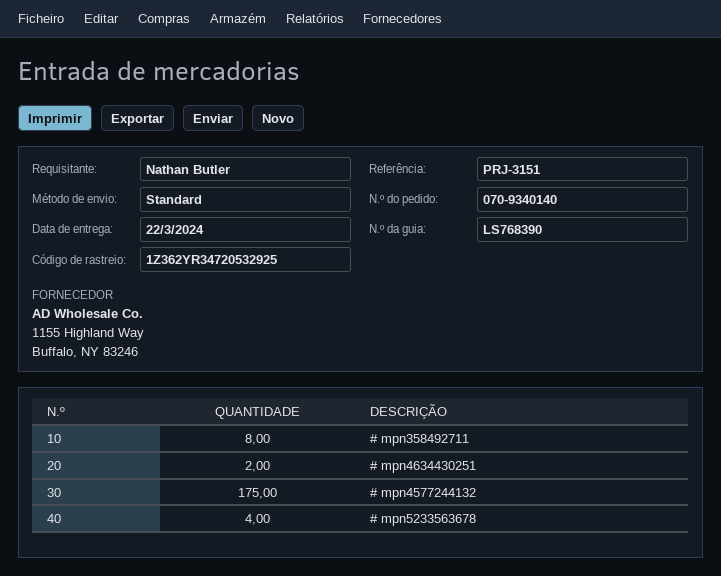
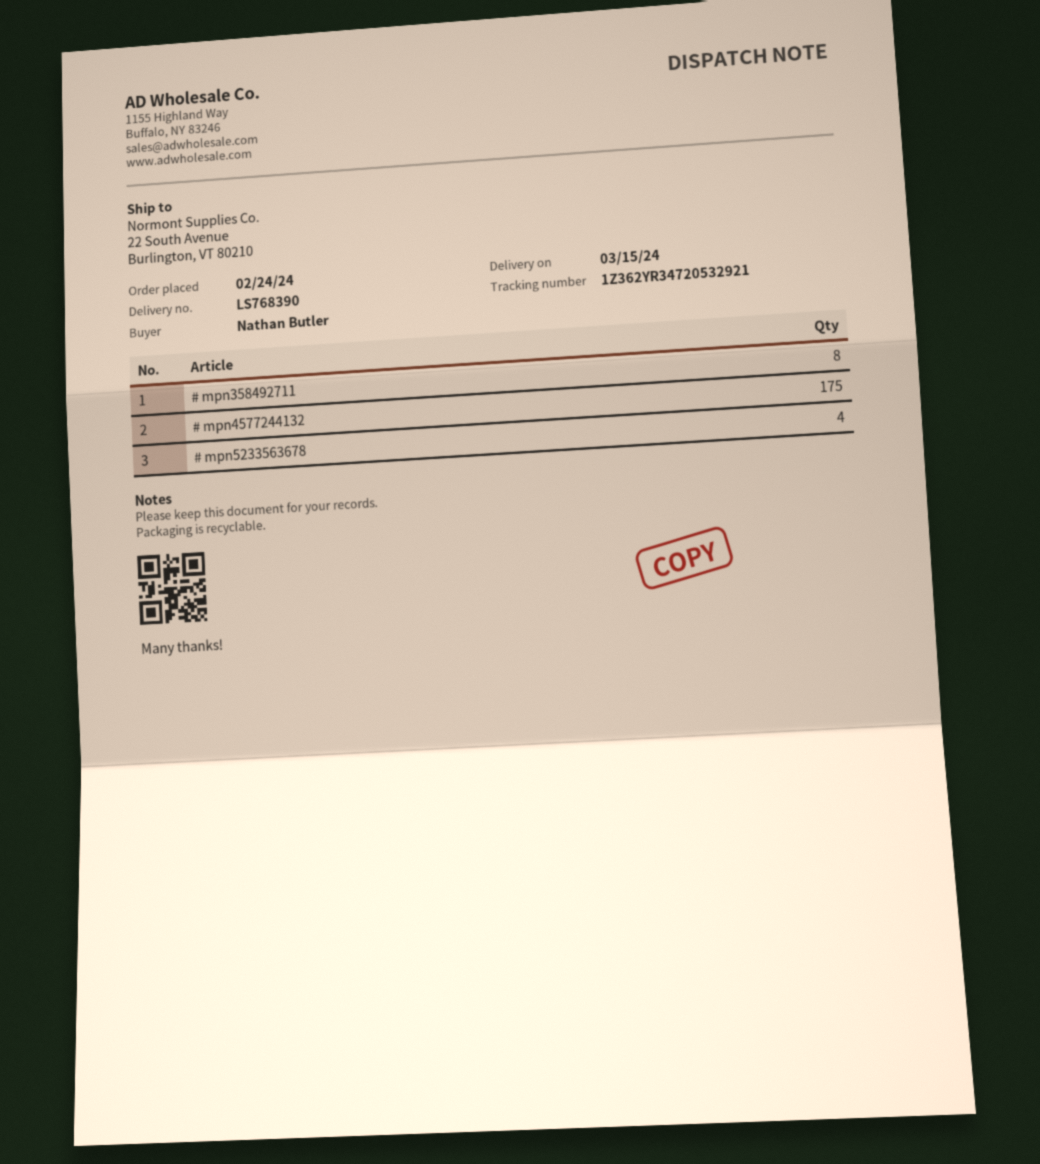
delivery date: 2024-03-22 -> 2024-03-15
tracking number: 1Z362YR34720532925 -> 1Z362YR34720532921
# mpn4634430251: 2 -> none

